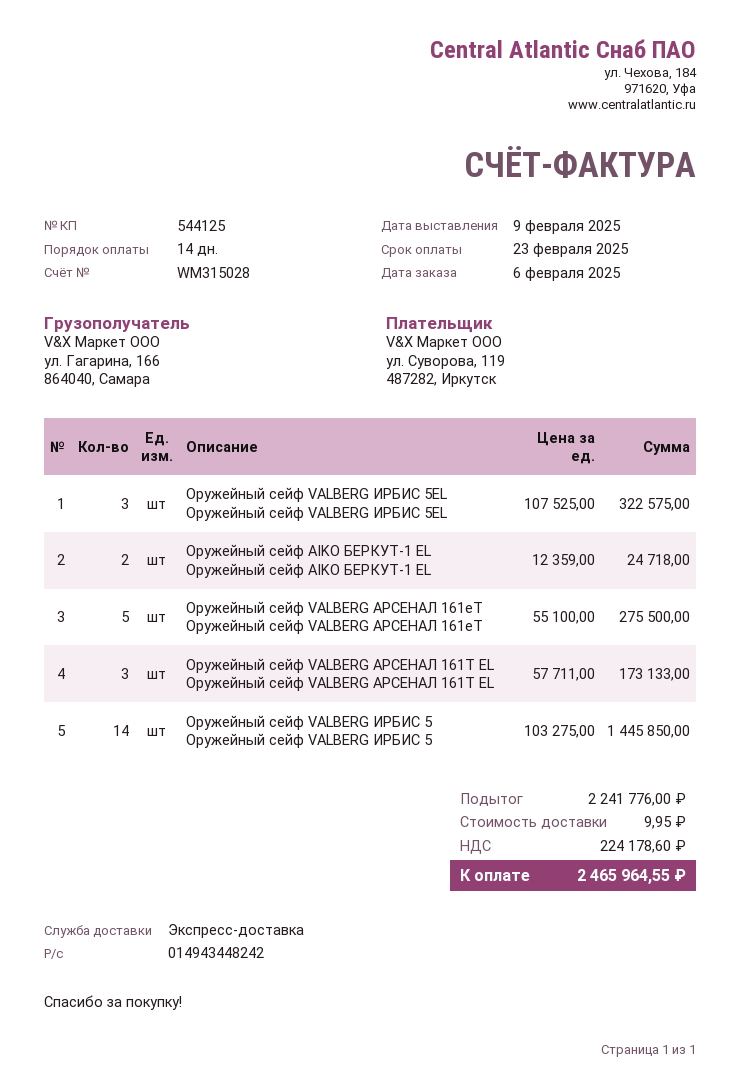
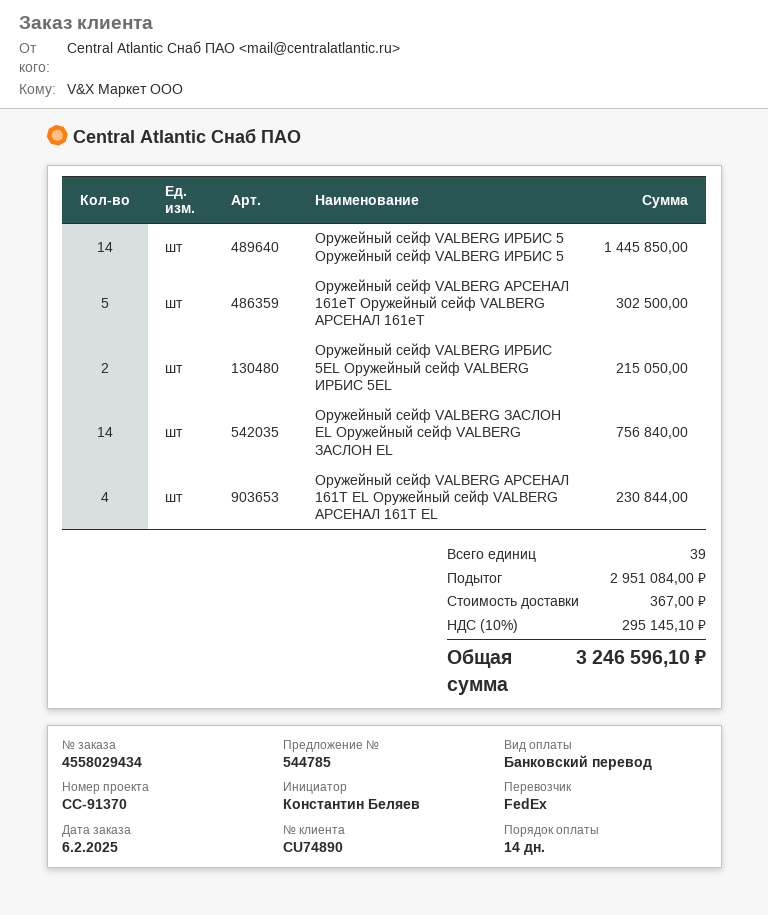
quote number: 544125 -> 544785
shipping method: express -> FedEx
Оружейный сейф VALBERG ИРБИС 5EL Оружейный сейф VALBERG ИРБИС 5EL: 3 for 322575.00 -> 2 for 215050.00
Оружейный сейф AIKO БЕРКУТ-1 EL Оружейный сейф AIKO БЕРКУТ-1 EL: 2 for 24718.00 -> none
Оружейный сейф VALBERG АРСЕНАЛ 161еТ Оружейный сейф VALBERG АРСЕНАЛ 161еТ: 5 for 275500.00 -> 5 for 302500.00
Оружейный сейф VALBERG АРСЕНАЛ 161Т EL Оружейный сейф VALBERG АРСЕНАЛ 161Т EL: 3 for 173133.00 -> 4 for 230844.00
Оружейный сейф VALBERG ЗАСЛОН EL Оружейный сейф VALBERG ЗАСЛОН EL: none -> 14 for 756840.00
subtotal: 2241776.00 -> 2951084.00
shipping: 9.95 -> 367.00
tax: 224178.60 -> 295145.10
total: 2465964.55 -> 3246596.10

